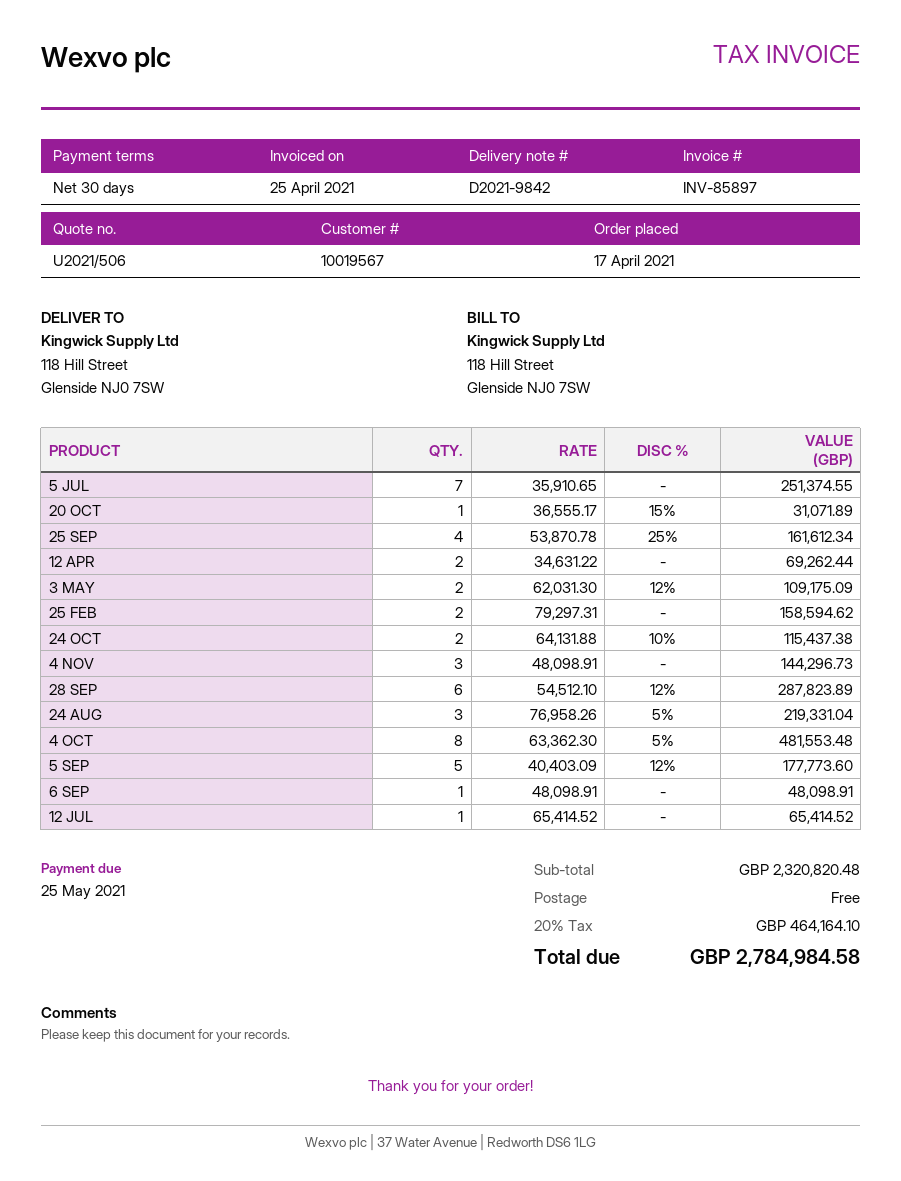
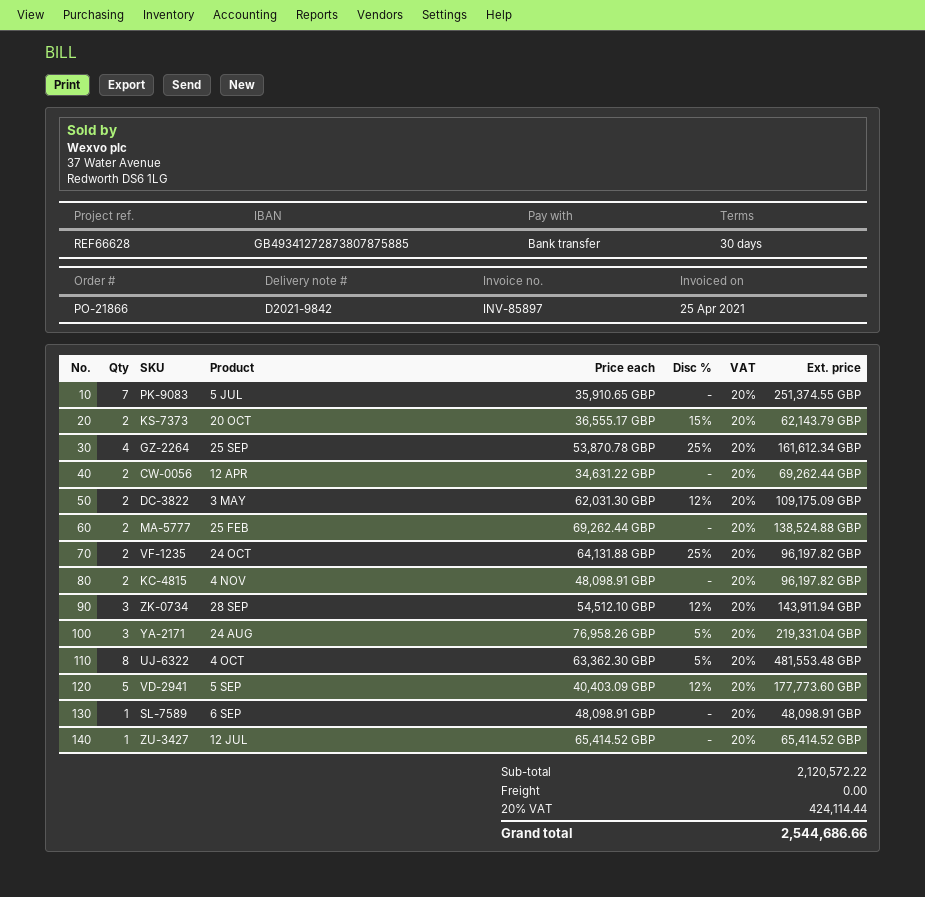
20 OCT: 1 x 36555.17 - 15% = 31071.89 -> 2 x 36555.17 - 15% = 62143.79
25 FEB: 2 x 79297.31 = 158594.62 -> 2 x 69262.44 = 138524.88
24 OCT: 2 x 64131.88 - 10% = 115437.38 -> 2 x 64131.88 - 25% = 96197.82
4 NOV: 3 x 48098.91 = 144296.73 -> 2 x 48098.91 = 96197.82
28 SEP: 6 x 54512.10 - 12% = 287823.89 -> 3 x 54512.10 - 12% = 143911.94
subtotal: 2320820.48 -> 2120572.22
tax: 20% = 464164.10 -> 20% = 424114.44
total: 2784984.58 -> 2544686.66

